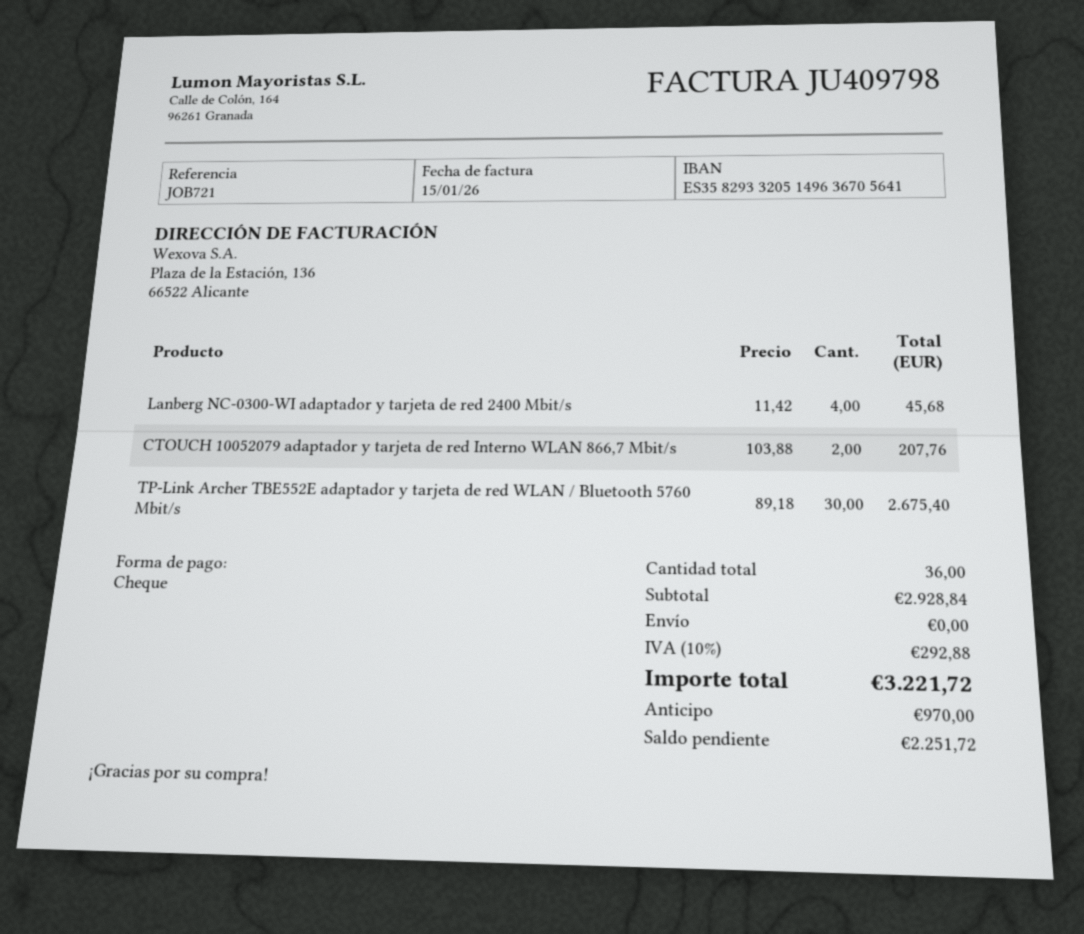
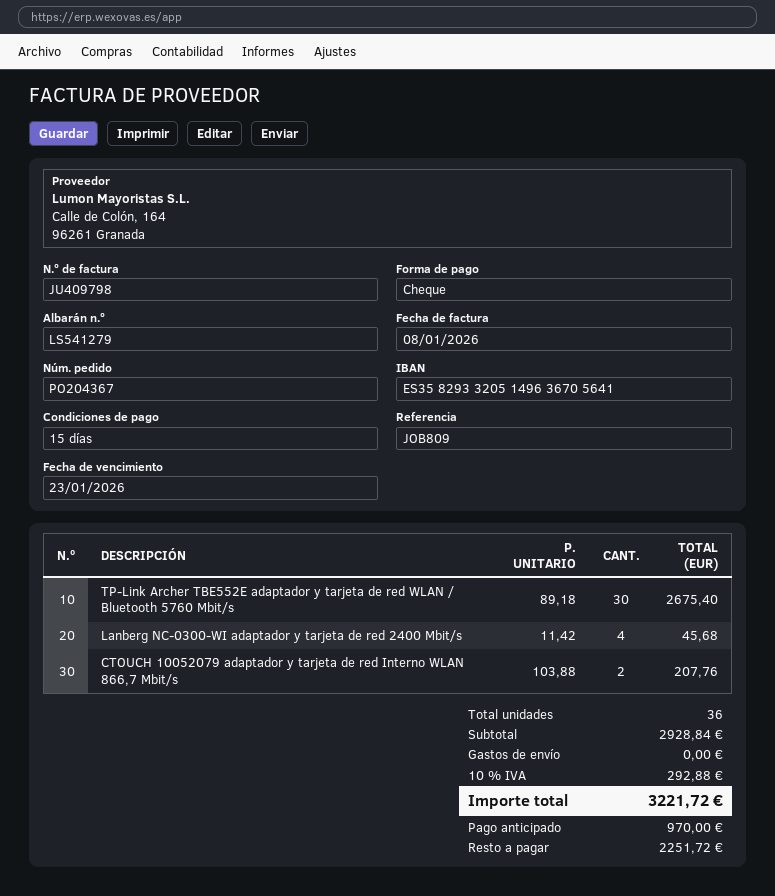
invoice date: 2026-01-15 -> 2026-01-08
reference: JOB721 -> JOB809

